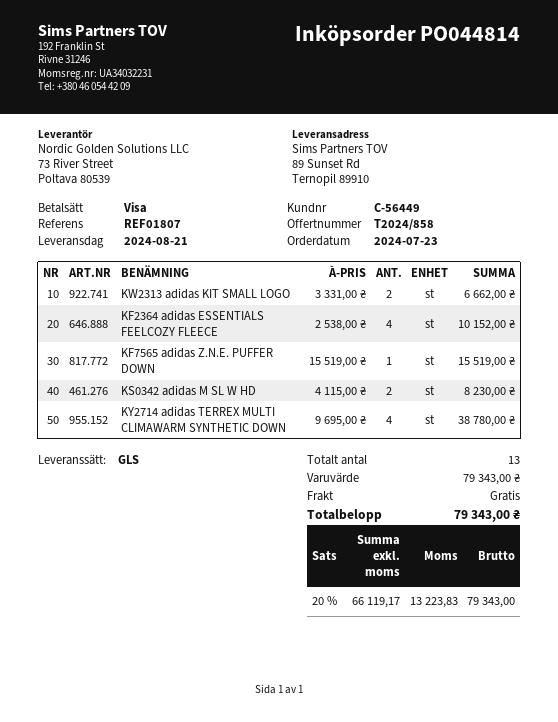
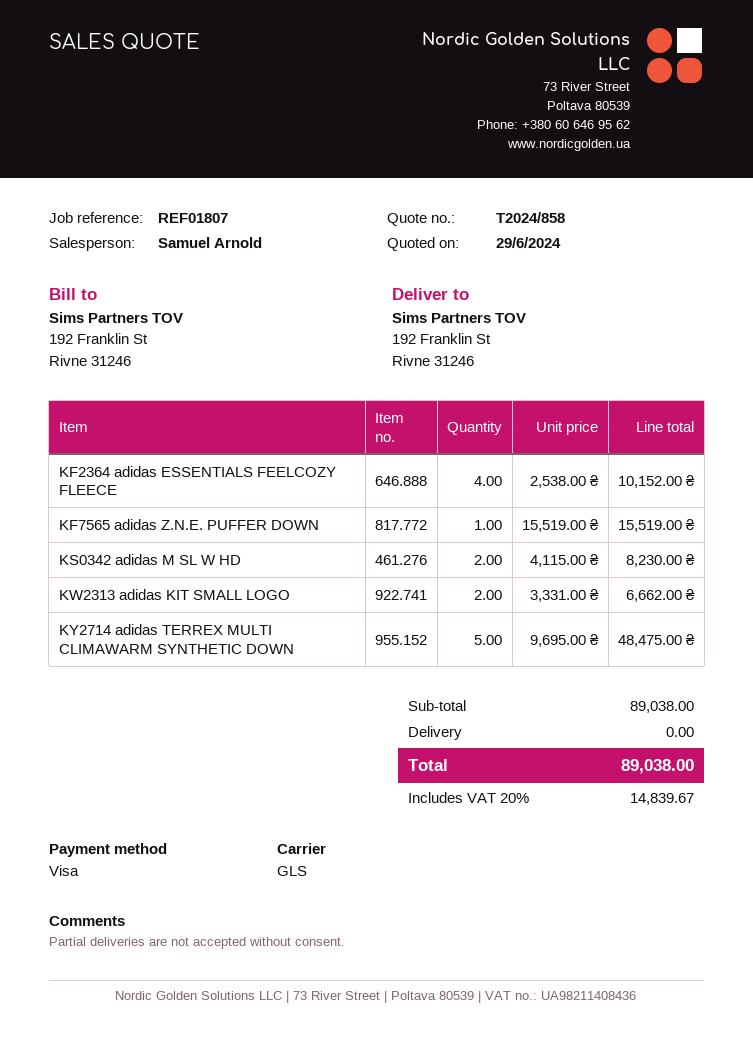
ship to: 89 Sunset Rd, Ternopil 89910 -> 192 Franklin St, Rivne 31246
KY2714 adidas TERREX MULTI CLIMAWARM SYNTHETIC DOWN: 4 x 9695.00 = 38780.00 -> 5 x 9695.00 = 48475.00
subtotal: 79343.00 -> 89038.00
tax: 20% = 13223.83 -> 20% = 14839.67
total: 79343.00 -> 89038.00

